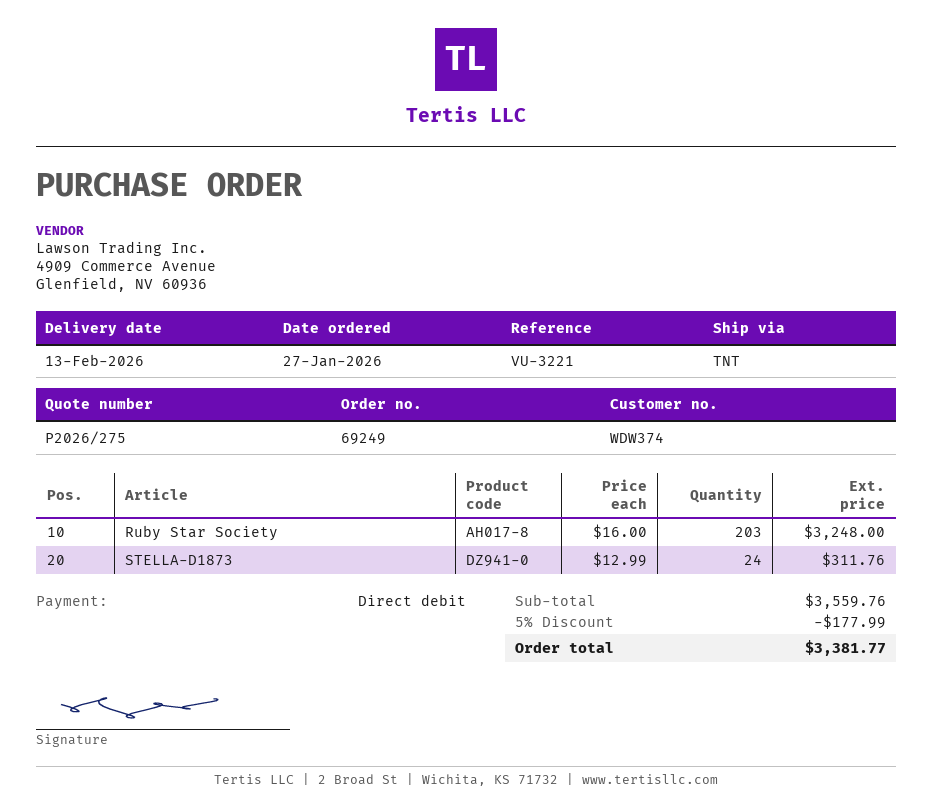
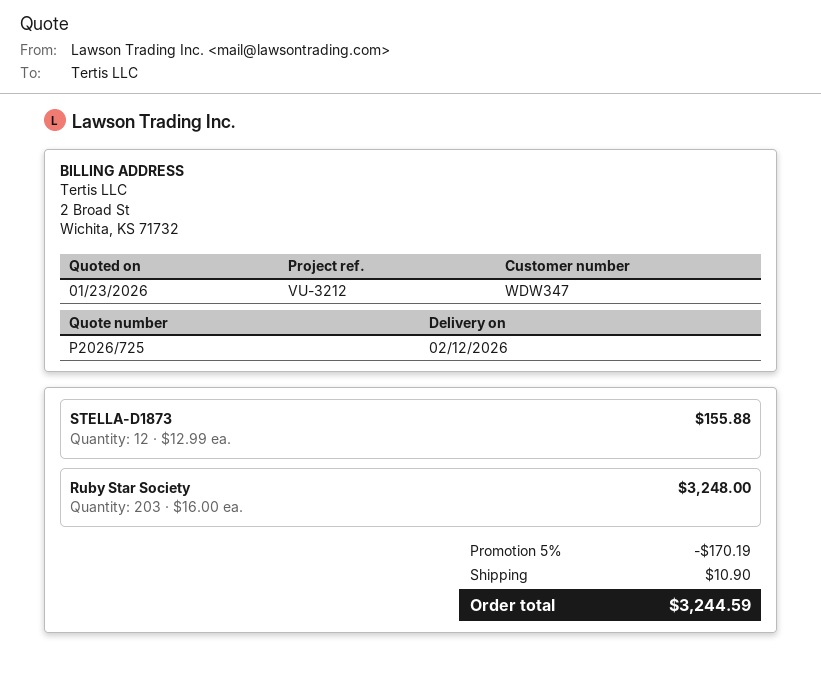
quote number: P2026/275 -> P2026/725
delivery date: 2026-02-13 -> 2026-02-12
customer number: WDW374 -> WDW347
reference: VU-3221 -> VU-3212
STELLA-D1873: 24 x 12.99 = 311.76 -> 12 x 12.99 = 155.88
discount: 5% = 177.99 -> 5% = 170.19
shipping: none -> 10.90
total: 3381.77 -> 3244.59

